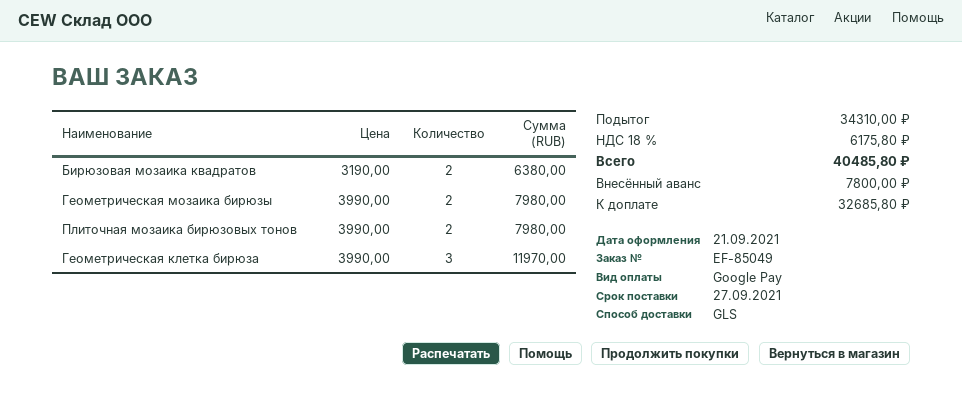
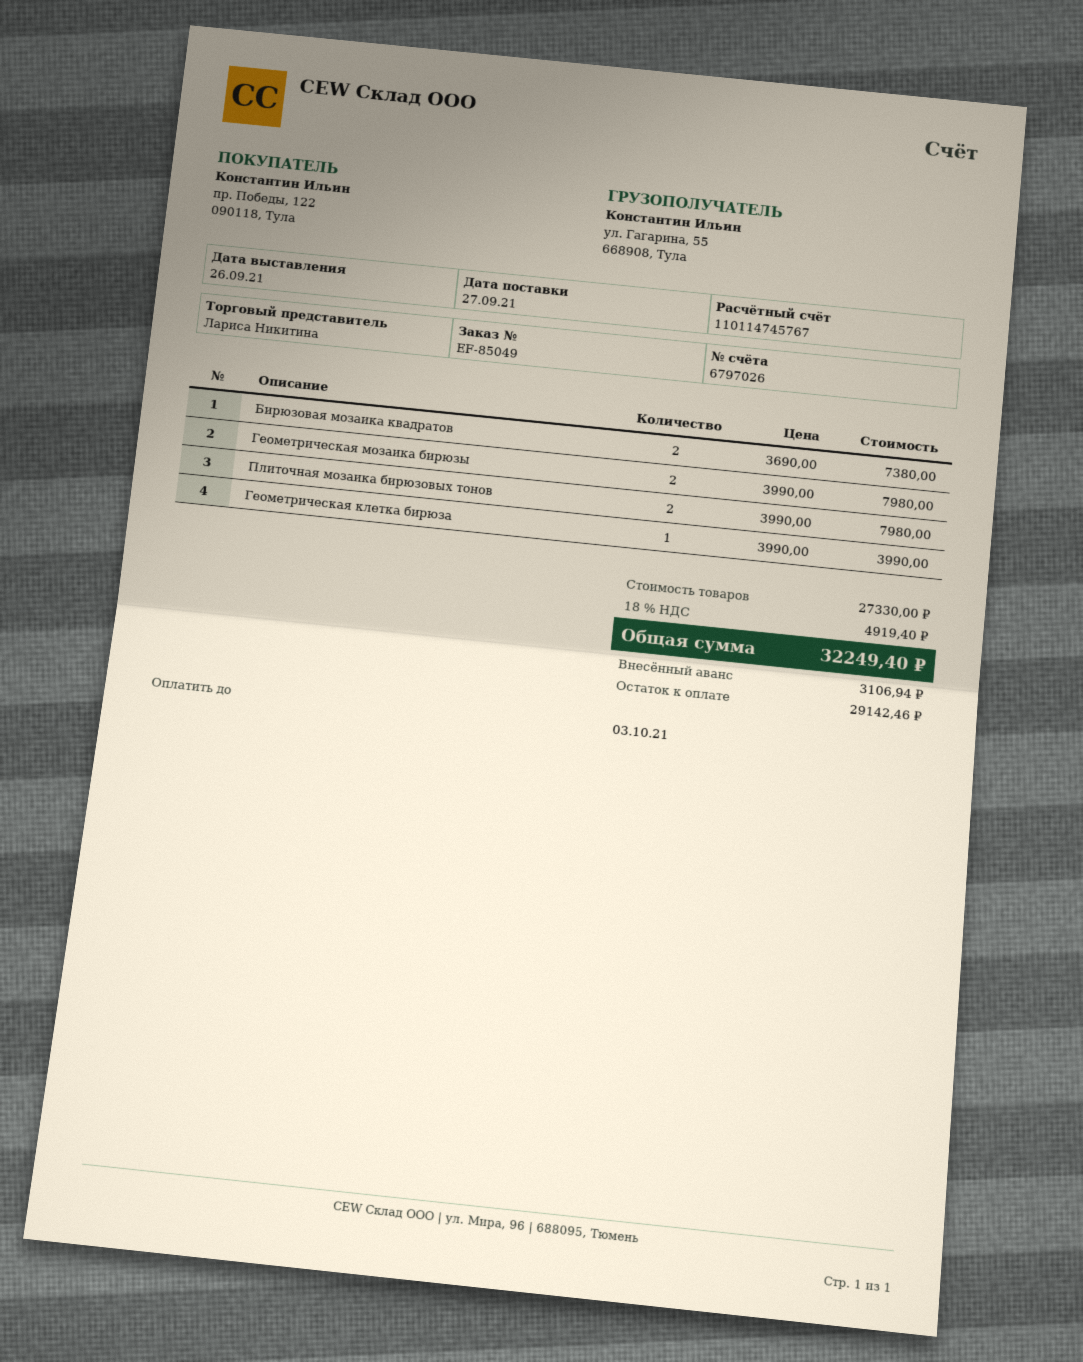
Бирюзовая мозаика квадратов: 2 x 3190.00 = 6380.00 -> 2 x 3690.00 = 7380.00
Геометрическая клетка бирюза: 3 x 3990.00 = 11970.00 -> 1 x 3990.00 = 3990.00
subtotal: 34310.00 -> 27330.00
tax: 18% = 6175.80 -> 18% = 4919.40
total: 40485.80 -> 32249.40
deposit: 7800.00 -> 3106.94
balance: 32685.80 -> 29142.46

